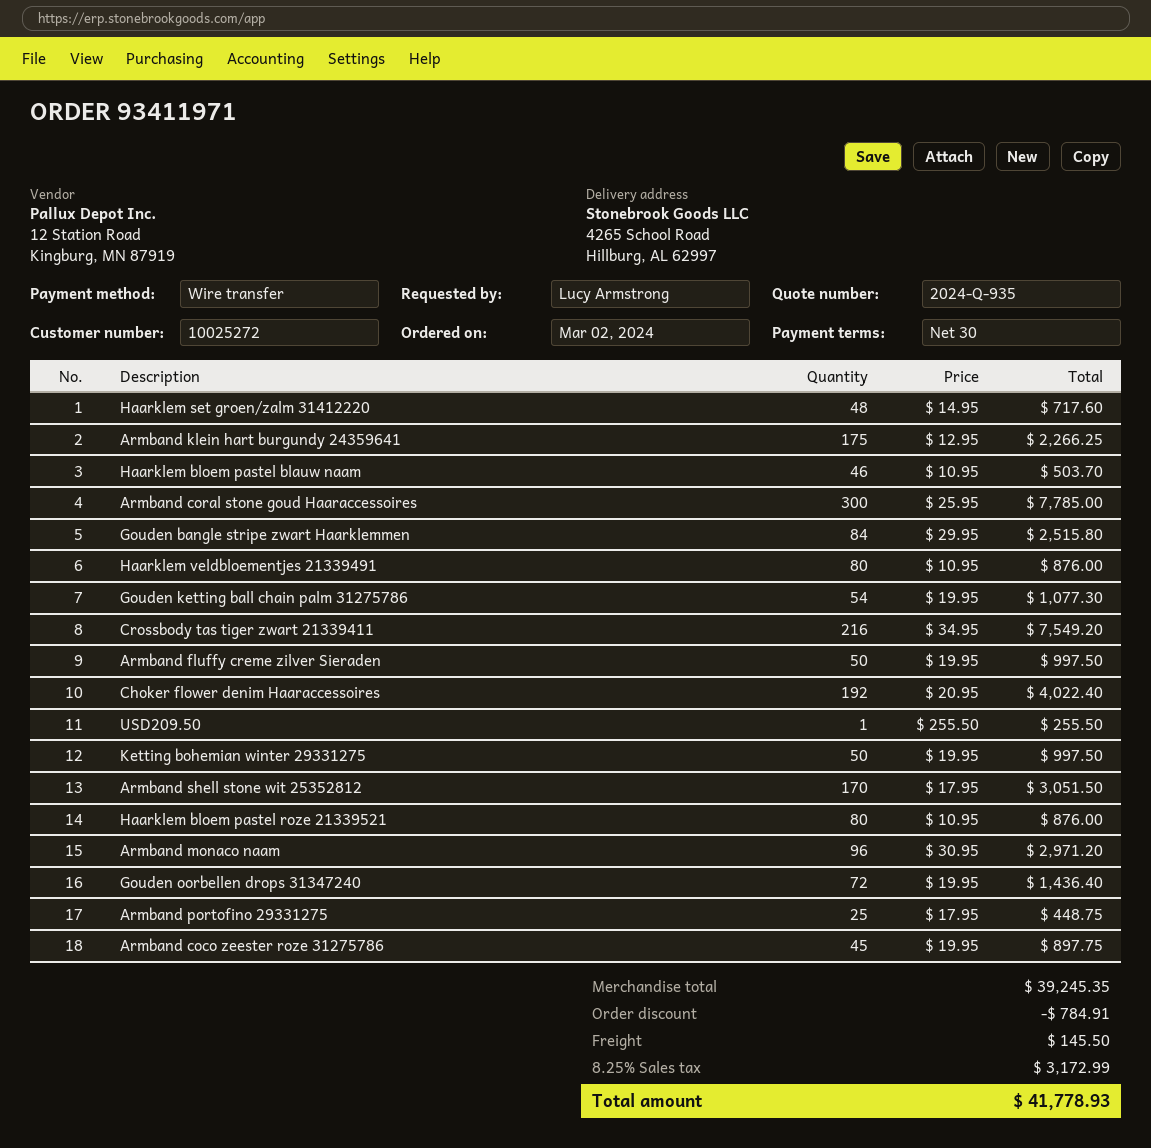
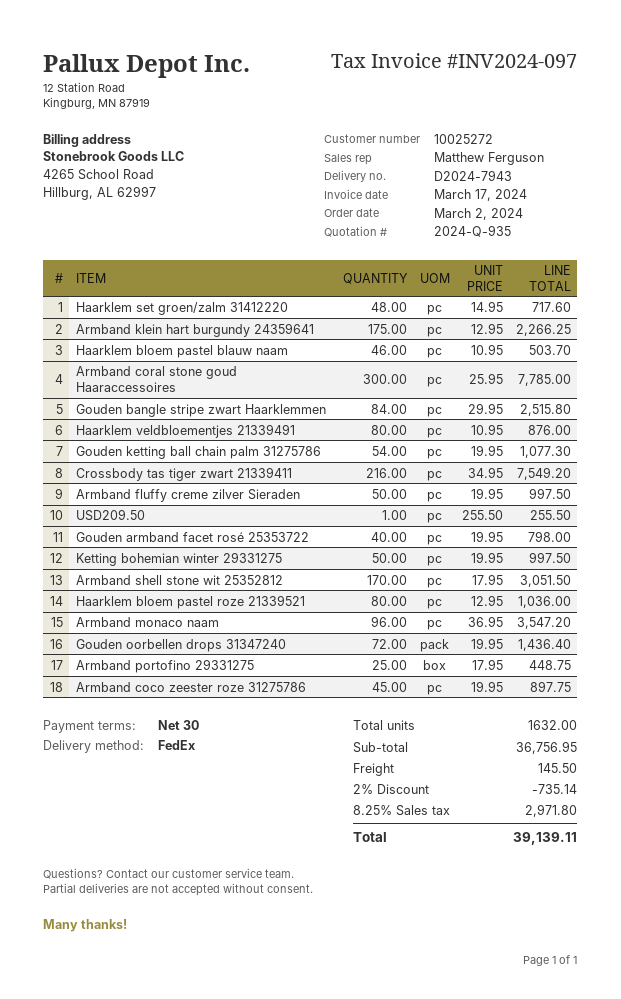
Choker flower denim Haaraccessoires: 192 x 20.95 = 4022.40 -> none
Haarklem bloem pastel roze 21339521: 80 x 10.95 = 876.00 -> 80 x 12.95 = 1036.00
Armband monaco naam: 96 x 30.95 = 2971.20 -> 96 x 36.95 = 3547.20
Gouden armband facet rosé 25353722: none -> 40 x 19.95 = 798.00
subtotal: 39245.35 -> 36756.95
discount: 784.91 -> 735.14
tax: 8.25% = 3172.99 -> 8.25% = 2971.80
total: 41778.93 -> 39139.11

